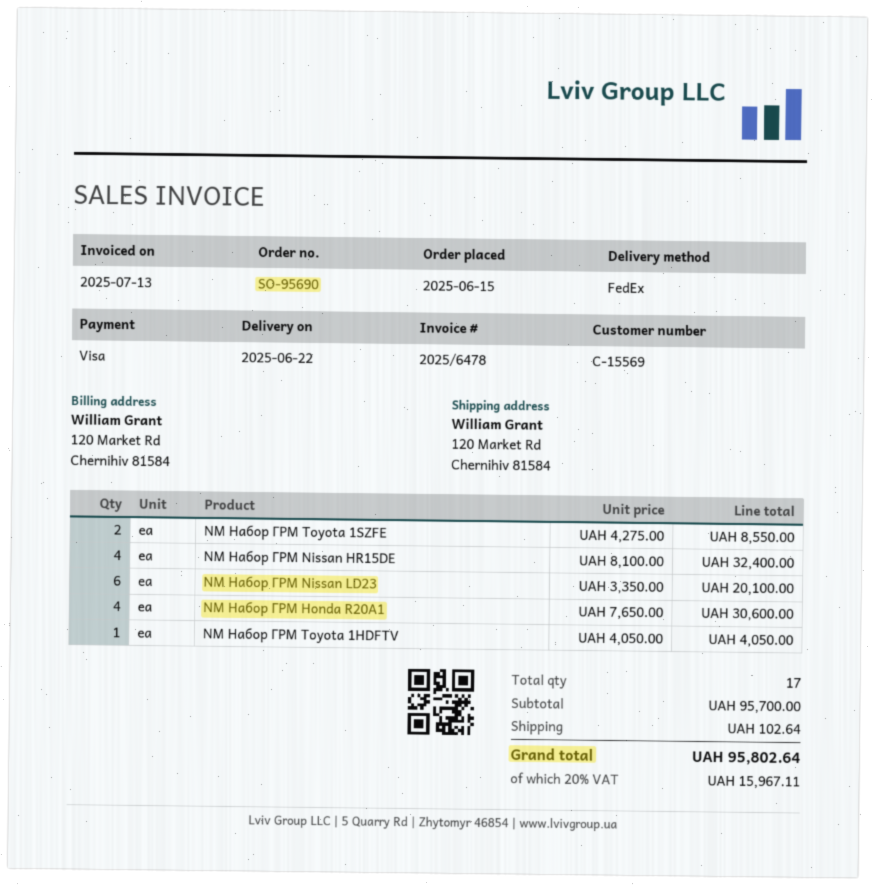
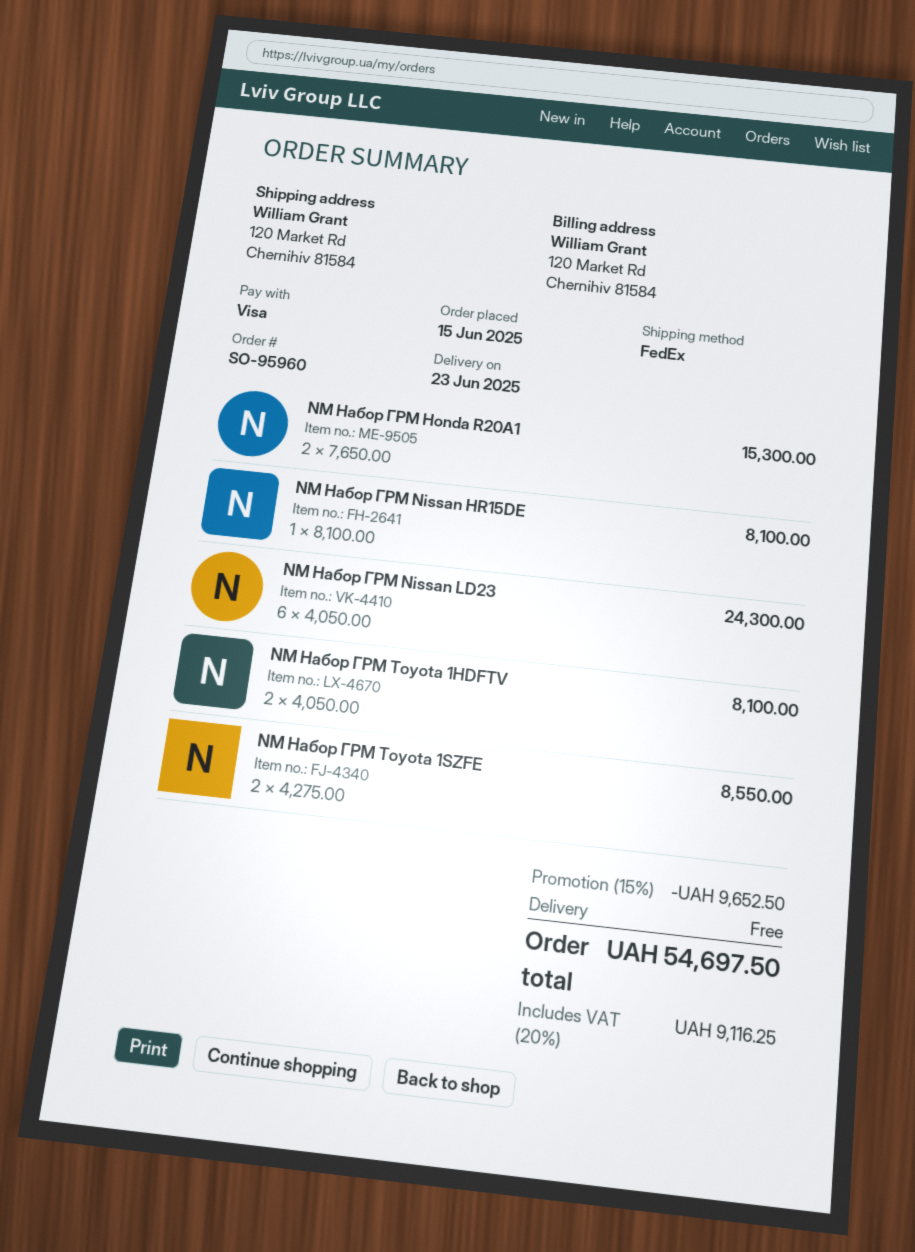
order number: SO-95690 -> SO-95960
delivery date: 2025-06-22 -> 2025-06-23
NM Набор ГРМ Nissan HR15DE: 4 x 8100.00 = 32400.00 -> 1 x 8100.00 = 8100.00
NM Набор ГРМ Nissan LD23: 6 x 3350.00 = 20100.00 -> 6 x 4050.00 = 24300.00
NM Набор ГРМ Honda R20A1: 4 x 7650.00 = 30600.00 -> 2 x 7650.00 = 15300.00
NM Набор ГРМ Toyota 1HDFTV: 1 x 4050.00 = 4050.00 -> 2 x 4050.00 = 8100.00
discount: none -> 15% = 9652.50
shipping: 102.64 -> 0.00
tax: 20% = 15967.11 -> 20% = 9116.25
total: 95802.64 -> 54697.50

